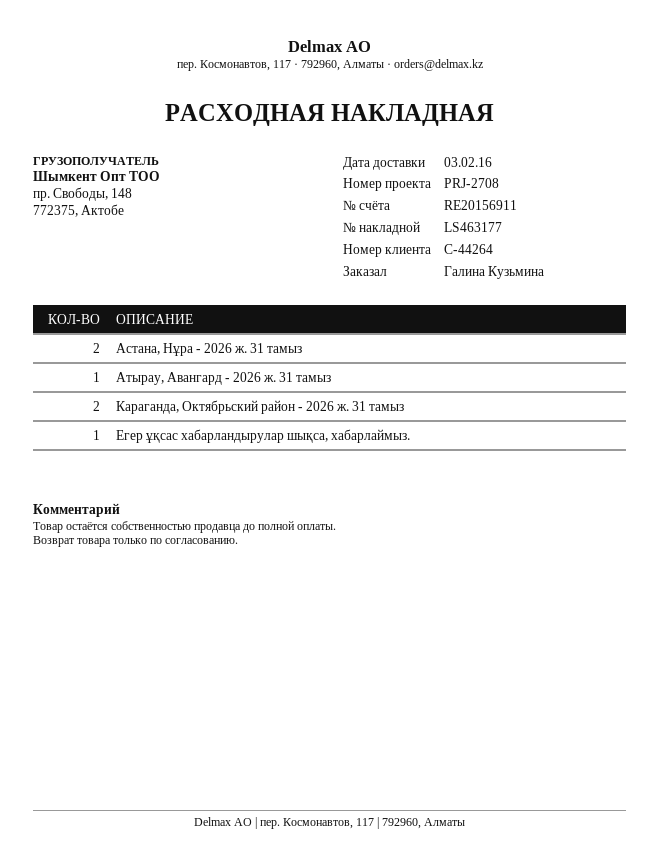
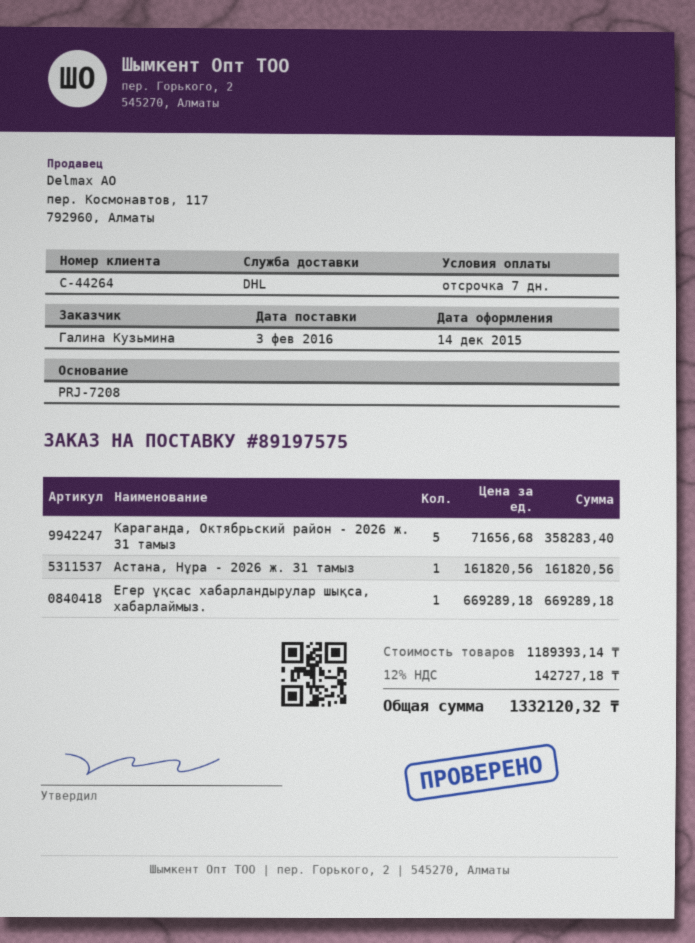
reference: PRJ-2708 -> PRJ-7208
Астана, Нұра - 2026 ж. 31 тамыз: 2 -> 1
Атырау, Авангард - 2026 ж. 31 тамыз: 1 -> none
Караганда, Октябрьский район - 2026 ж. 31 тамыз: 2 -> 5

